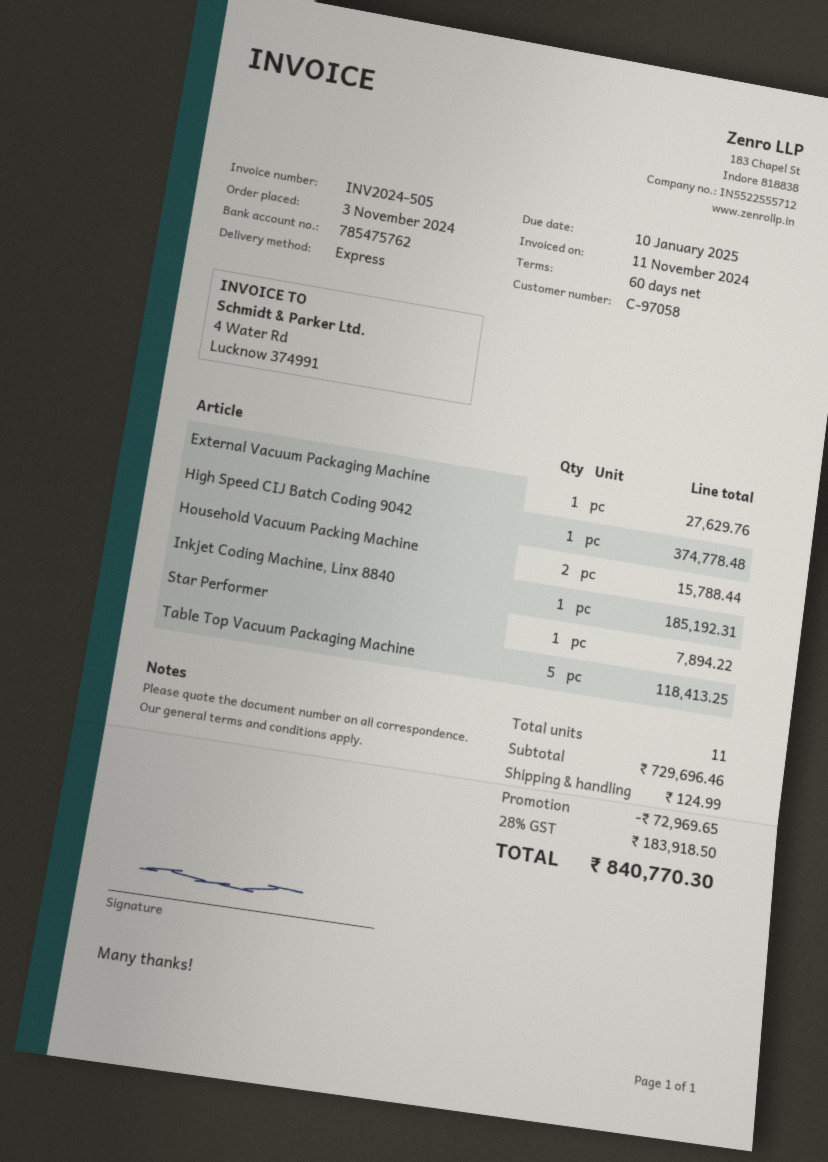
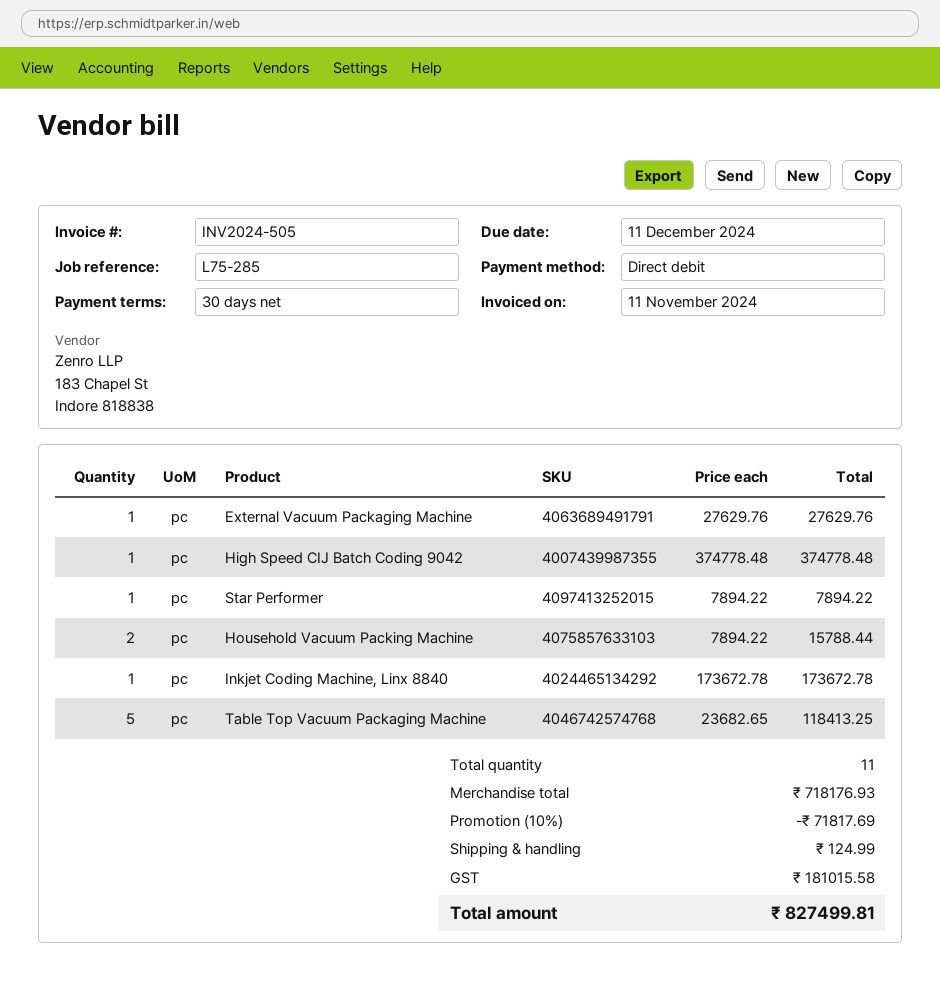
payment terms: 60 days -> 30 days
due date: 2025-01-10 -> 2024-12-11
Inkjet Coding Machine, Linx 8840: 1 for 185192.31 -> 1 for 173672.78
subtotal: 729696.46 -> 718176.93
discount: 72969.65 -> 71817.69
tax: 183918.50 -> 181015.58
total: 840770.30 -> 827499.81

